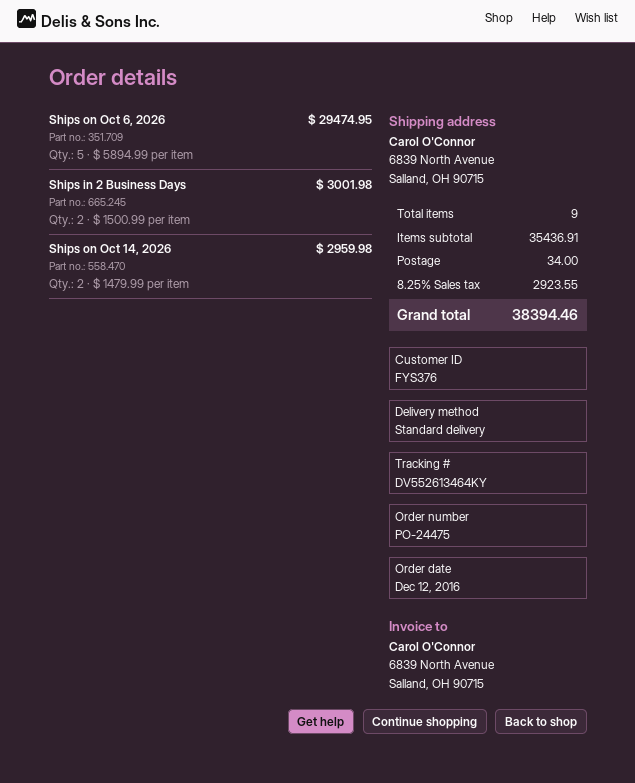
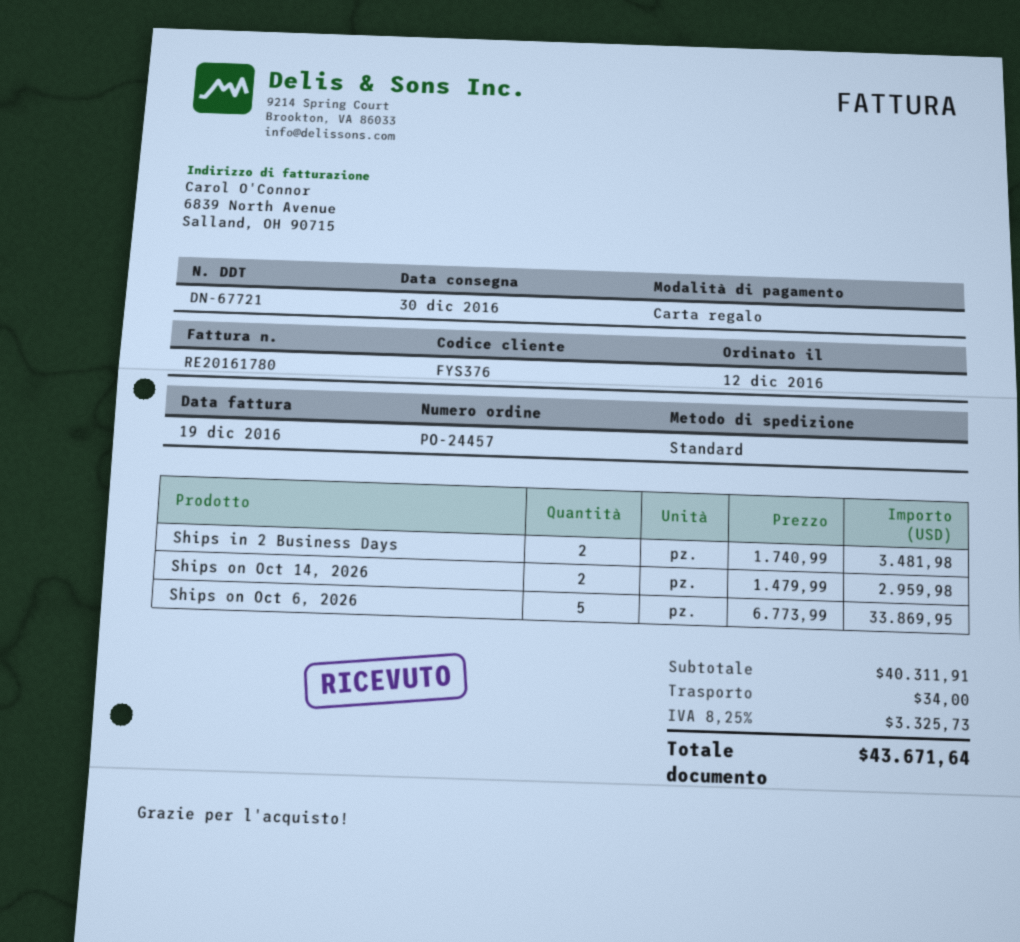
order number: PO-24475 -> PO-24457
Ships on Oct 6, 2026: 5 x 5894.99 = 29474.95 -> 5 x 6773.99 = 33869.95
Ships in 2 Business Days: 2 x 1500.99 = 3001.98 -> 2 x 1740.99 = 3481.98
subtotal: 35436.91 -> 40311.91
tax: 8.25% = 2923.55 -> 8.25% = 3325.73
total: 38394.46 -> 43671.64

